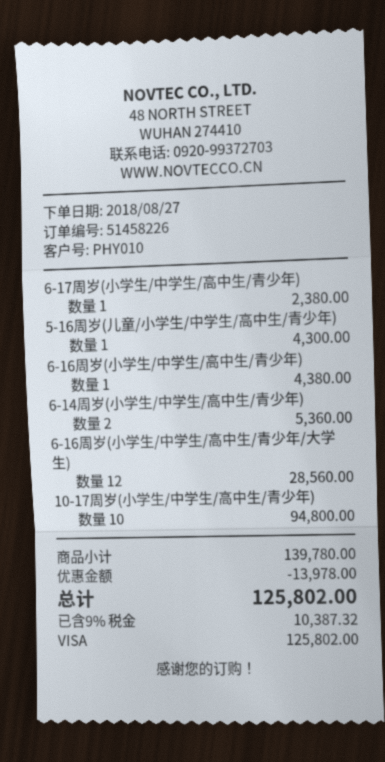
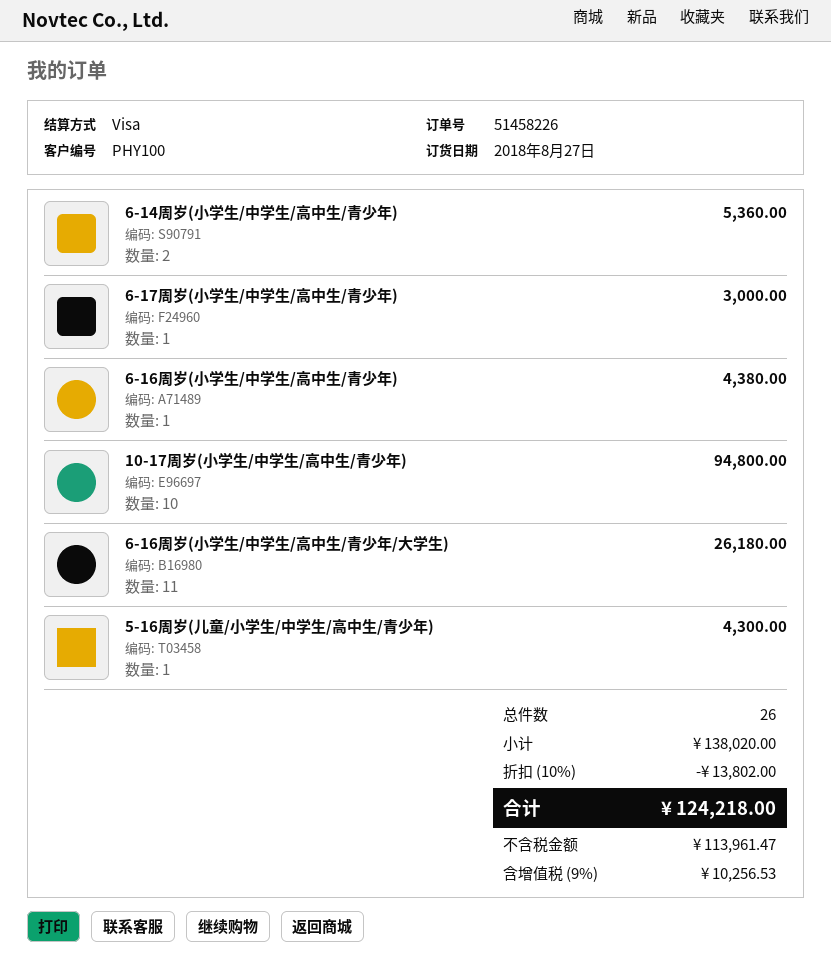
customer number: PHY010 -> PHY100
6-17周岁(小学生/中学生/高中生/青少年): 1 for 2380.00 -> 1 for 3000.00
6-16周岁(小学生/中学生/高中生/青少年/大学生): 12 for 28560.00 -> 11 for 26180.00
subtotal: 139780.00 -> 138020.00
discount: 13978.00 -> 13802.00
tax: 9% = 10387.32 -> 9% = 10256.53
total: 125802.00 -> 124218.00

